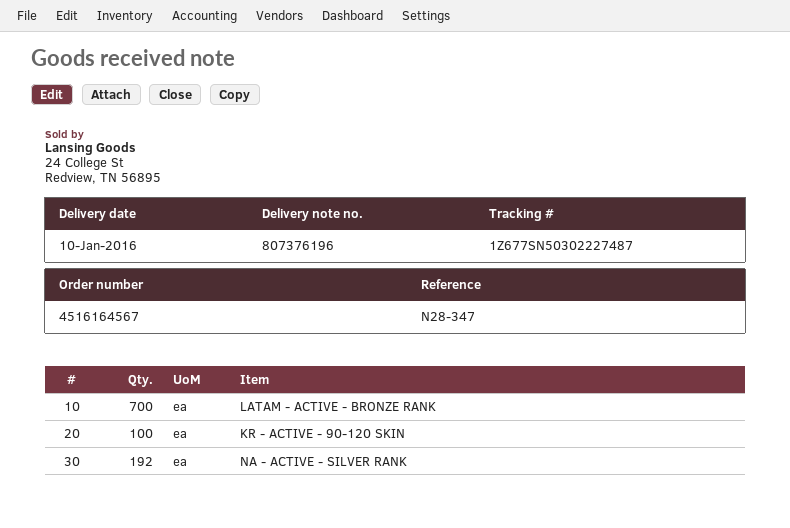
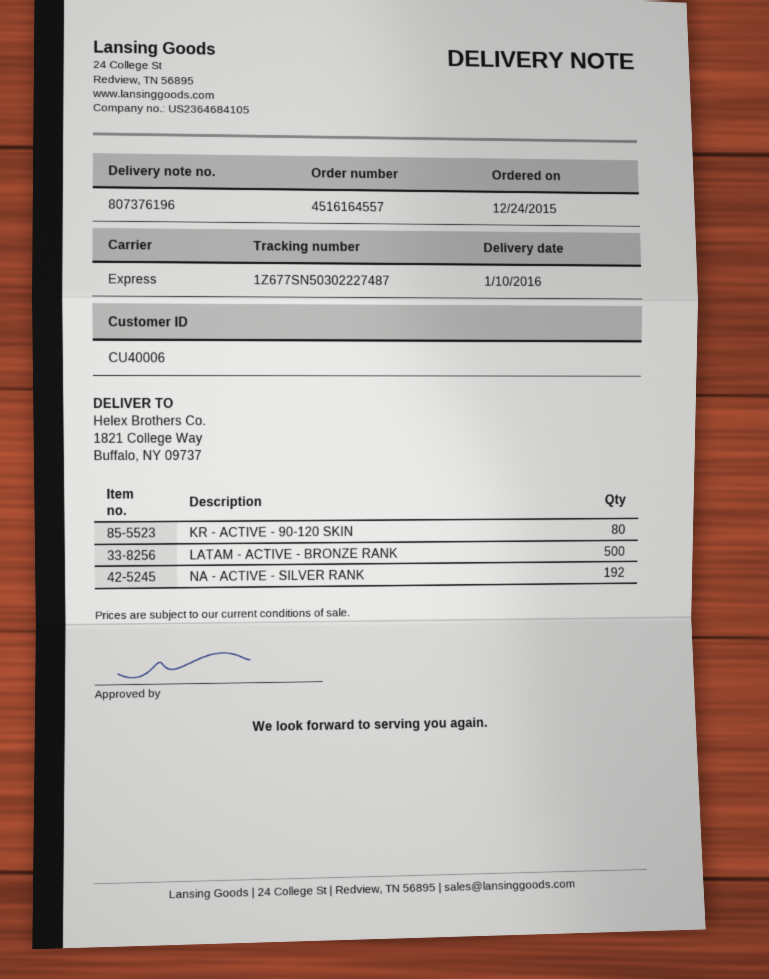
order number: 4516164567 -> 4516164557
LATAM - ACTIVE - BRONZE RANK: 700 -> 500
KR - ACTIVE - 90-120 SKIN: 100 -> 80

